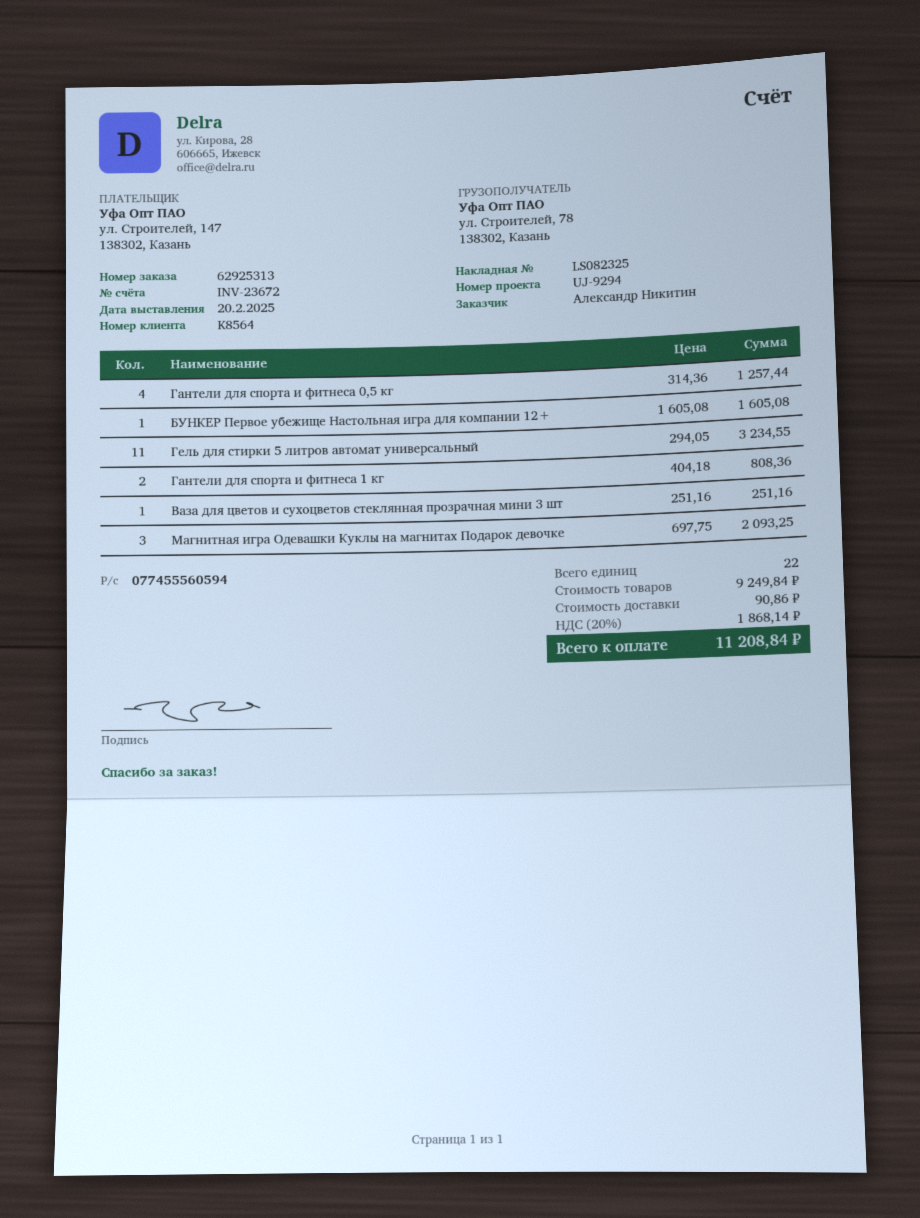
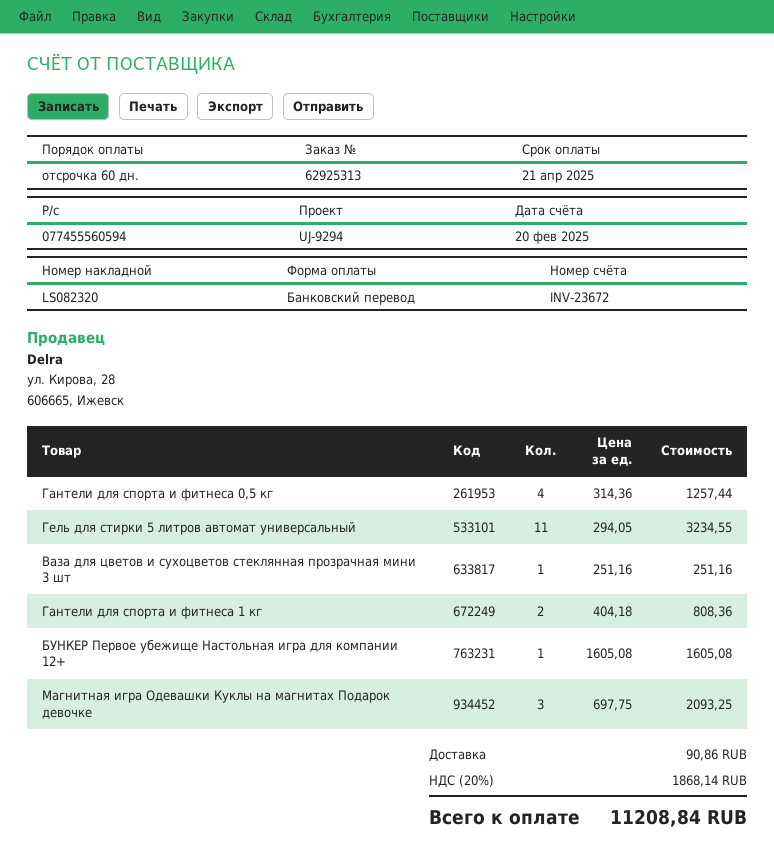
delivery note number: LS082325 -> LS082320

